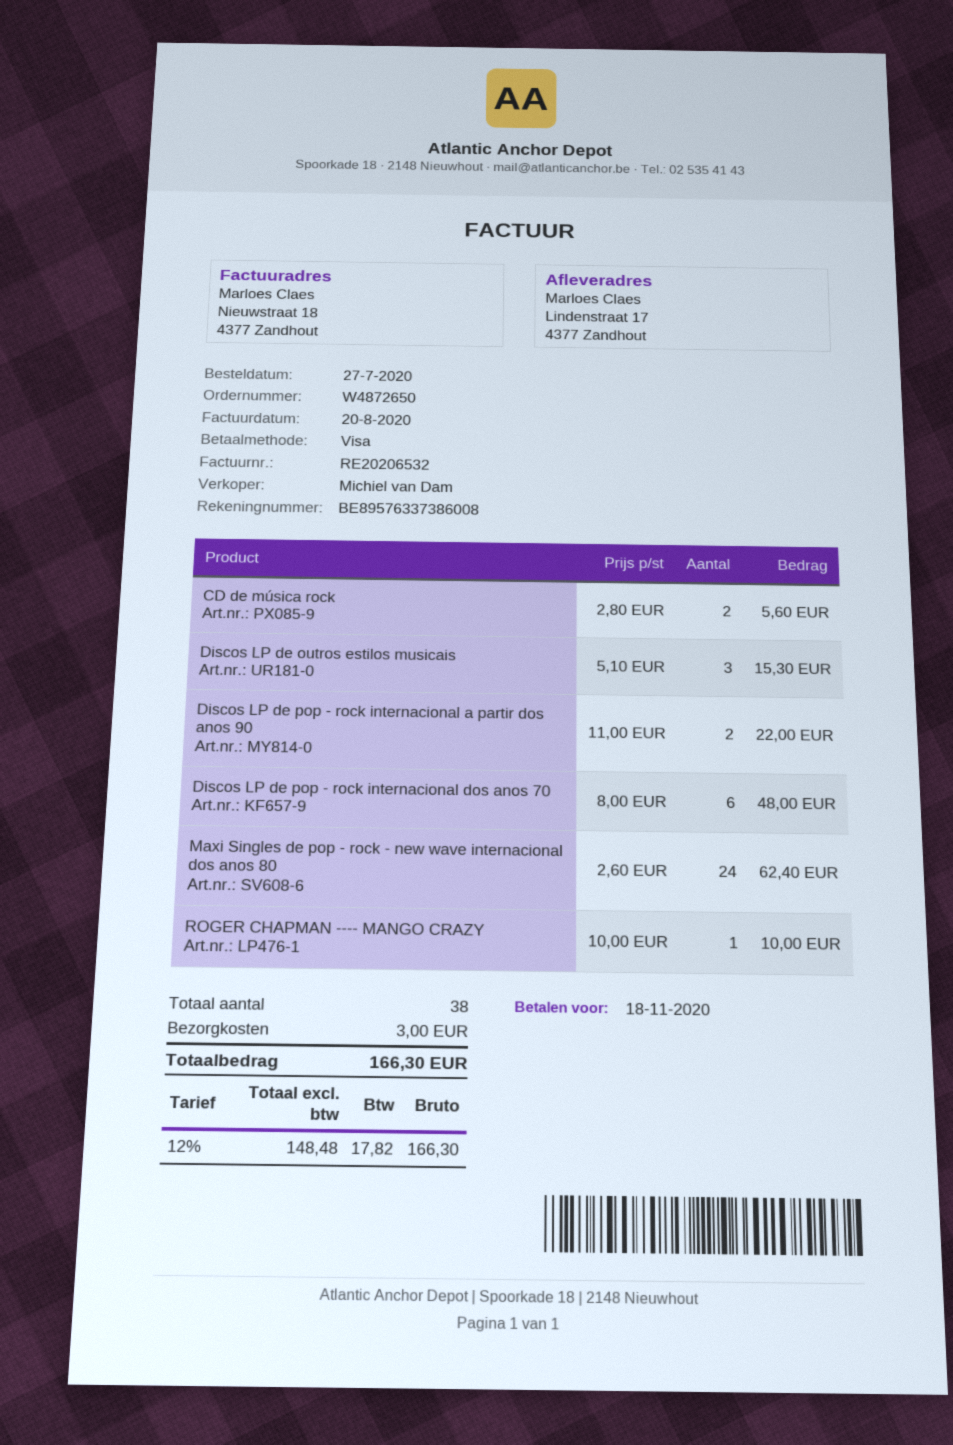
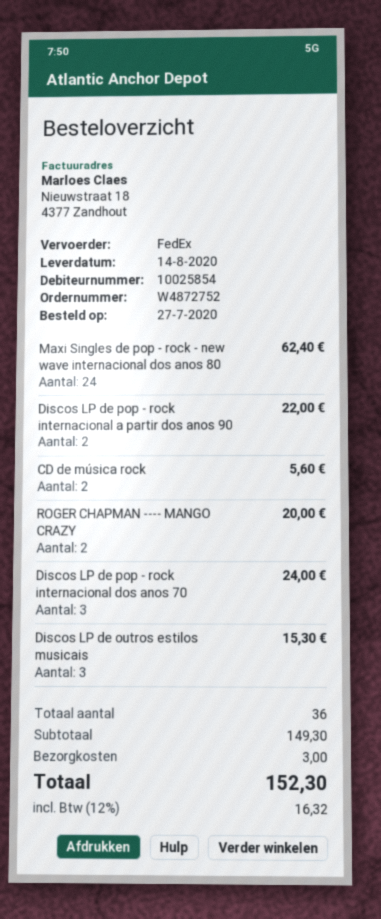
order number: W4872650 -> W4872752
Discos LP de pop - rock internacional dos anos 70: 6 for 48.00 -> 3 for 24.00
ROGER CHAPMAN ---- MANGO CRAZY: 1 for 10.00 -> 2 for 20.00
total quantity: 38 -> 36
tax: 12% = 17.82 -> 12% = 16.32
total: 166.30 -> 152.30

